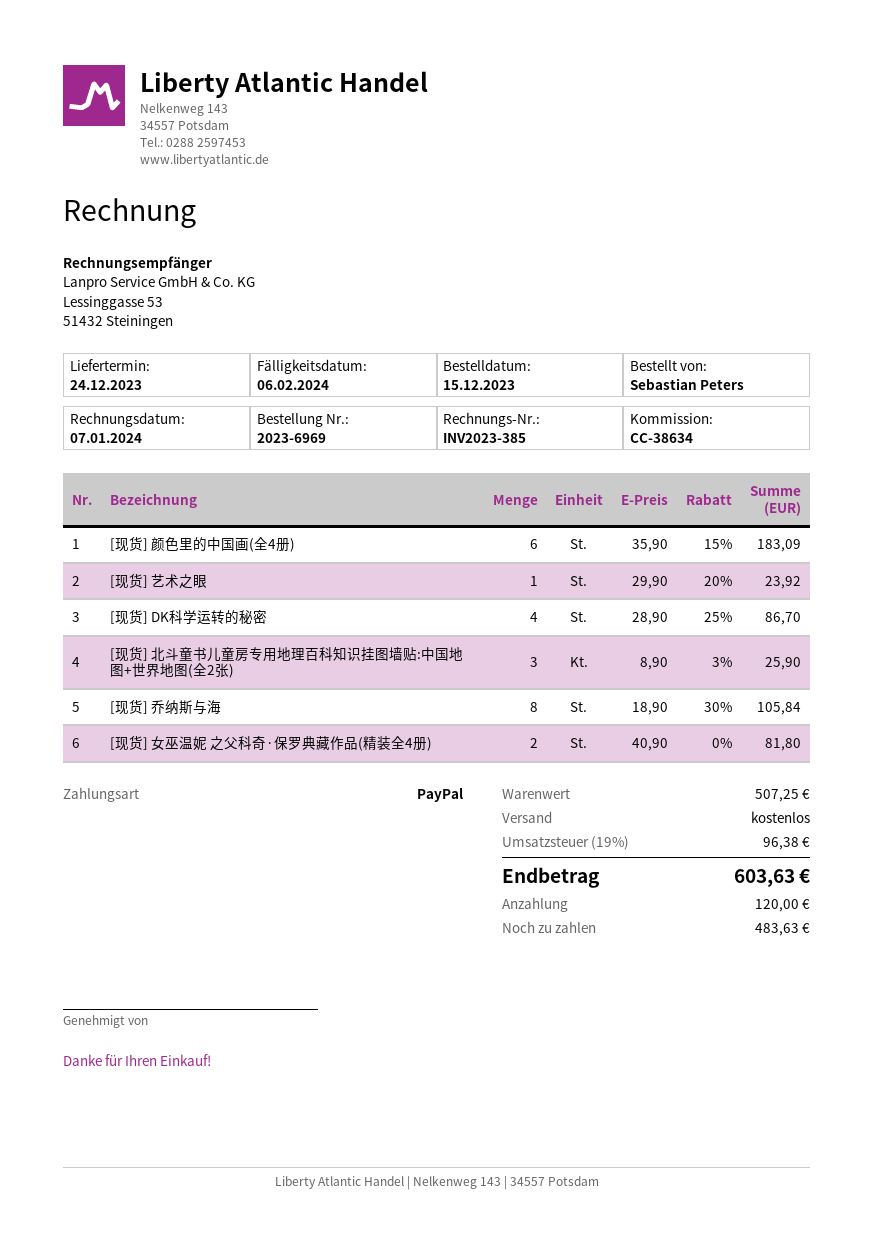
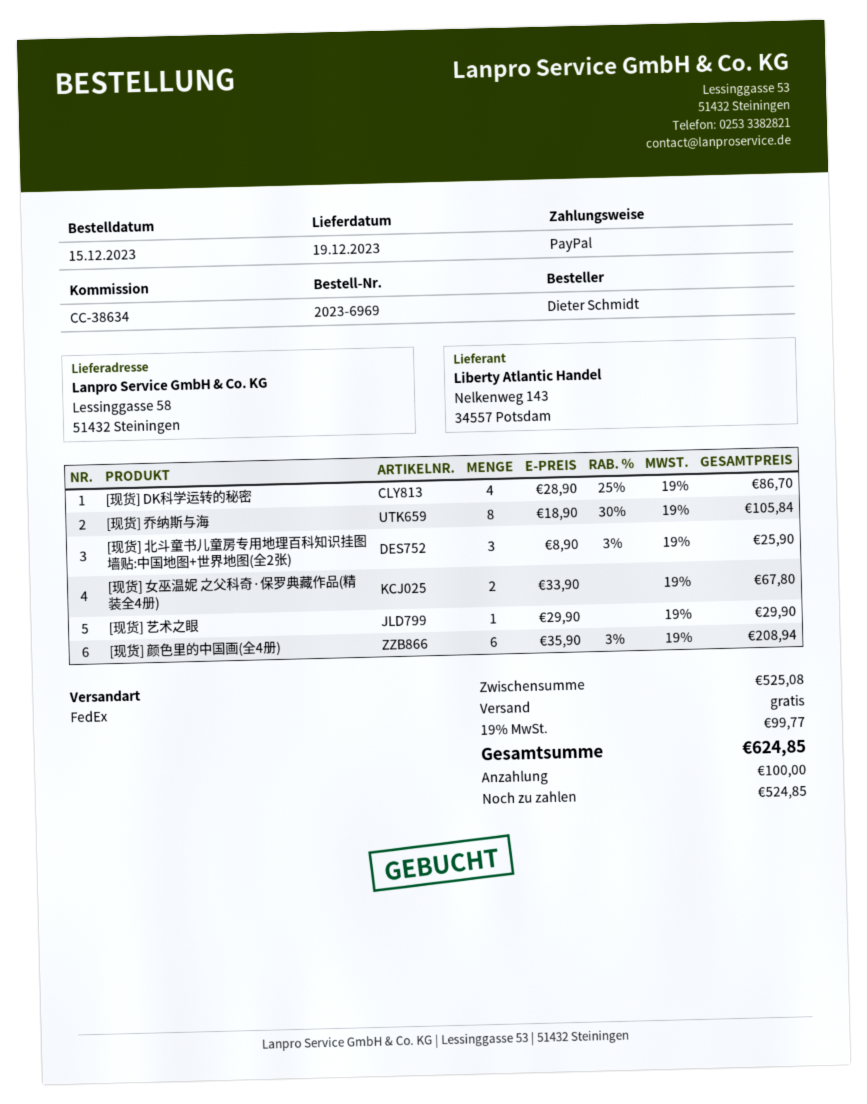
delivery date: 2023-12-24 -> 2023-12-19
ordered by: Sebastian Peters -> Dieter Schmidt
[现货] 颜色里的中国画(全4册): 6 x 35.90 - 15% = 183.09 -> 6 x 35.90 - 3% = 208.94
[现货] 艺术之眼: 1 x 29.90 - 20% = 23.92 -> 1 x 29.90 = 29.90
[现货] 女巫温妮 之父科奇·保罗典藏作品(精装全4册): 2 x 40.90 = 81.80 -> 2 x 33.90 = 67.80
subtotal: 507.25 -> 525.08
tax: 19% = 96.38 -> 19% = 99.77
total: 603.63 -> 624.85
deposit: 120.00 -> 100.00
balance: 483.63 -> 524.85

